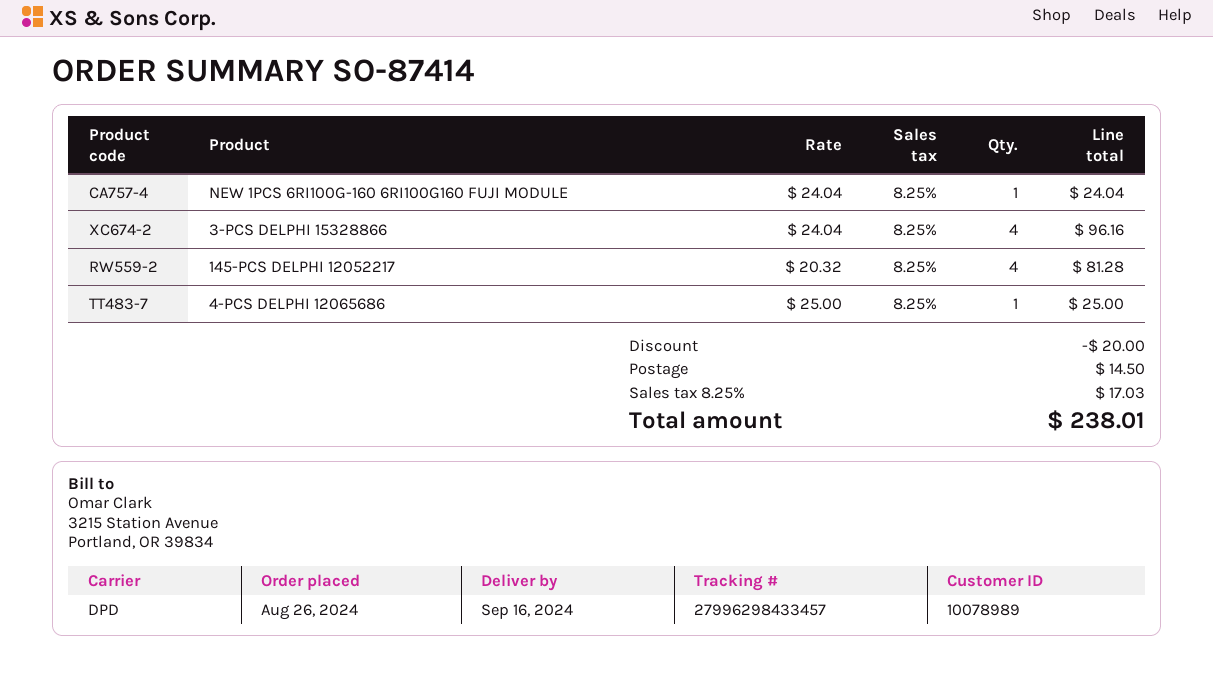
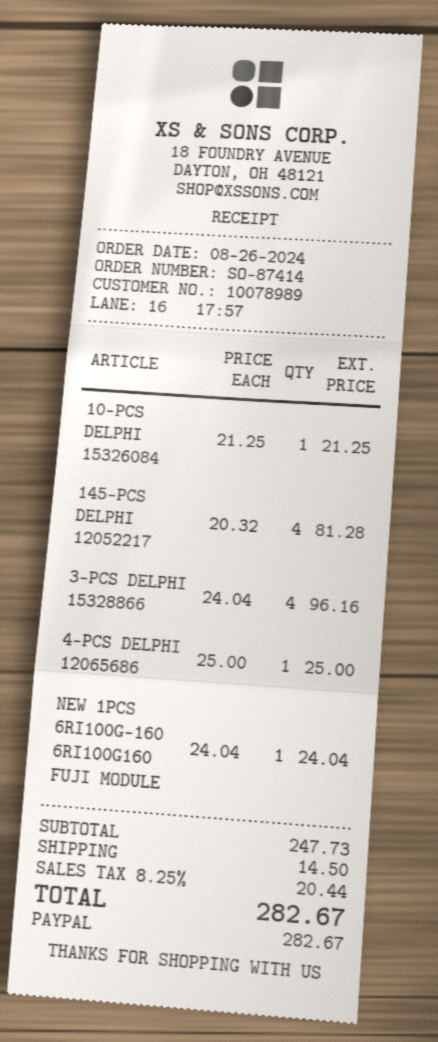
10-PCS DELPHI 15326084: none -> 1 x 21.25 = 21.25
discount: 20.00 -> none
tax: 8.25% = 17.03 -> 8.25% = 20.44
total: 238.01 -> 282.67

